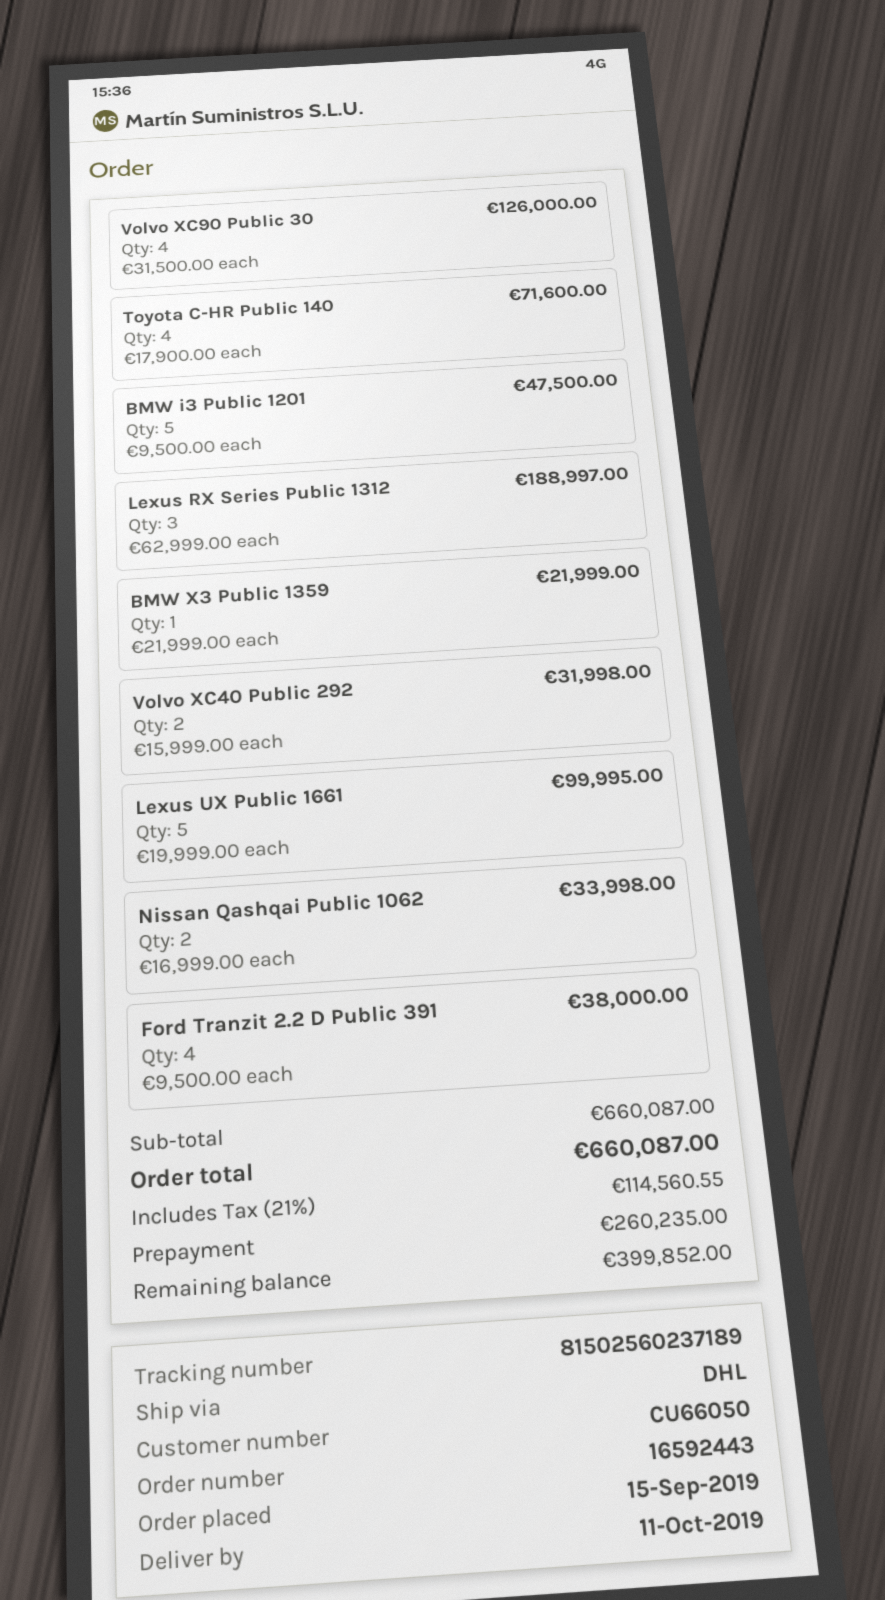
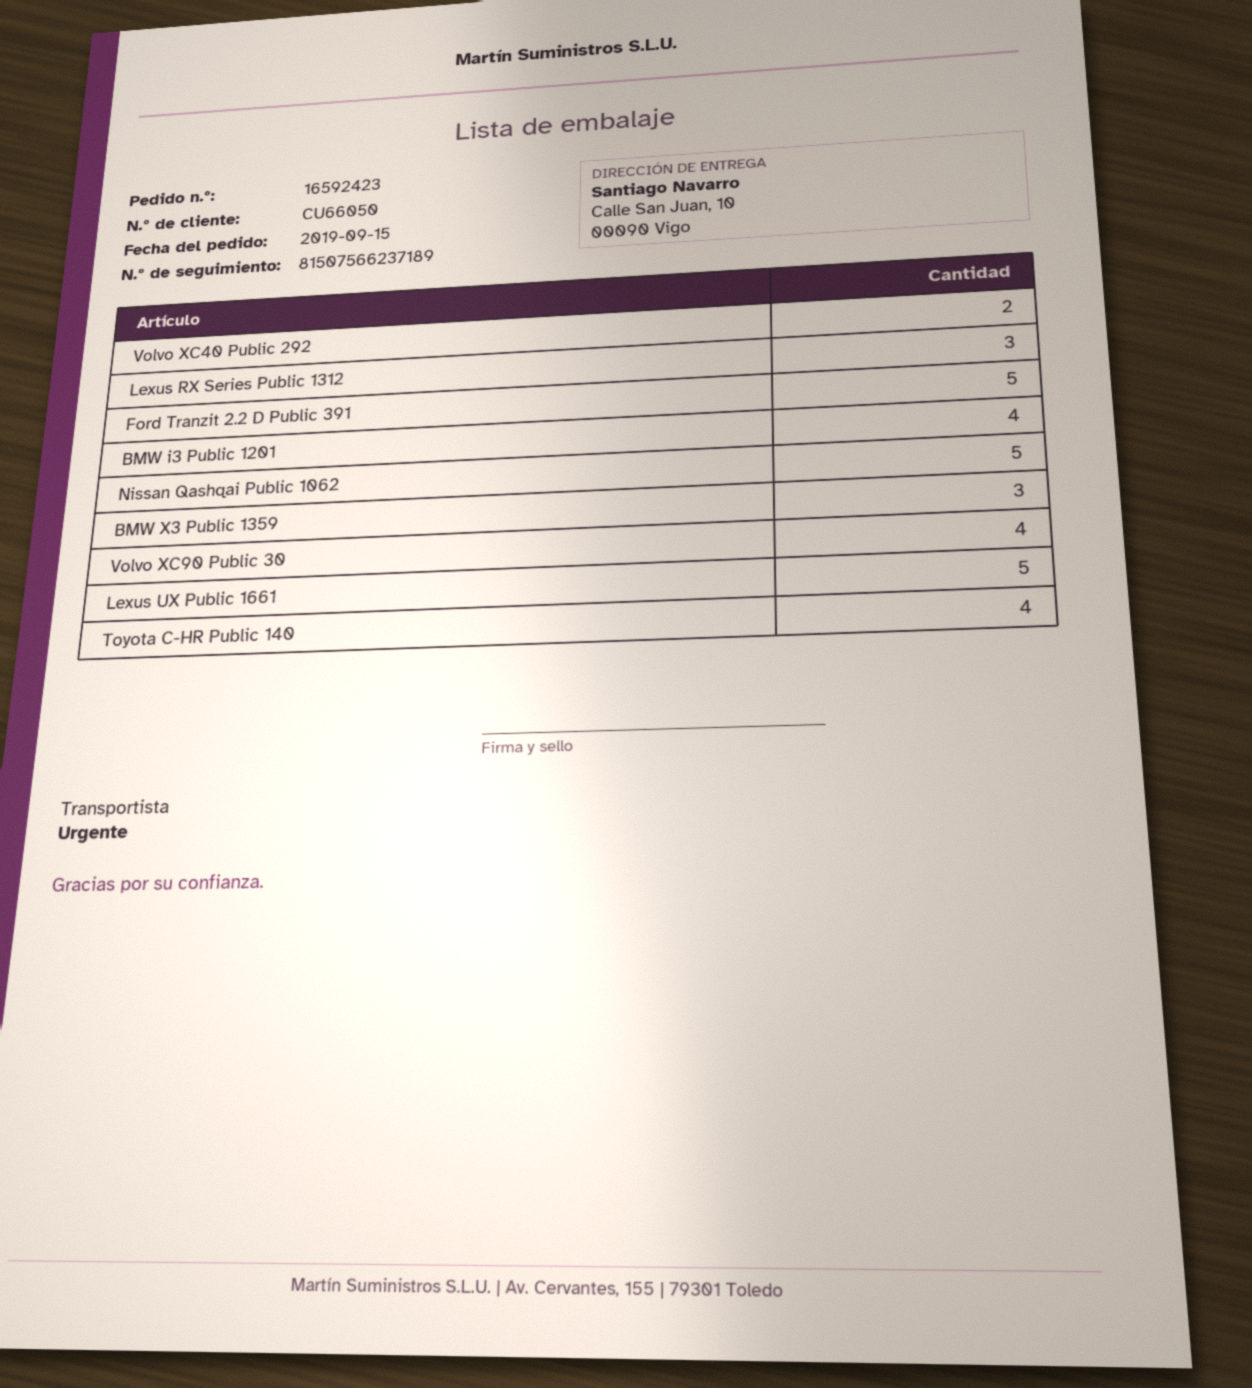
order number: 16592443 -> 16592423
shipping method: DHL -> express
tracking number: 81502560237189 -> 81507566237189
BMW i3 Public 1201: 5 -> 4
BMW X3 Public 1359: 1 -> 3
Nissan Qashqai Public 1062: 2 -> 5
Ford Tranzit 2.2 D Public 391: 4 -> 5

